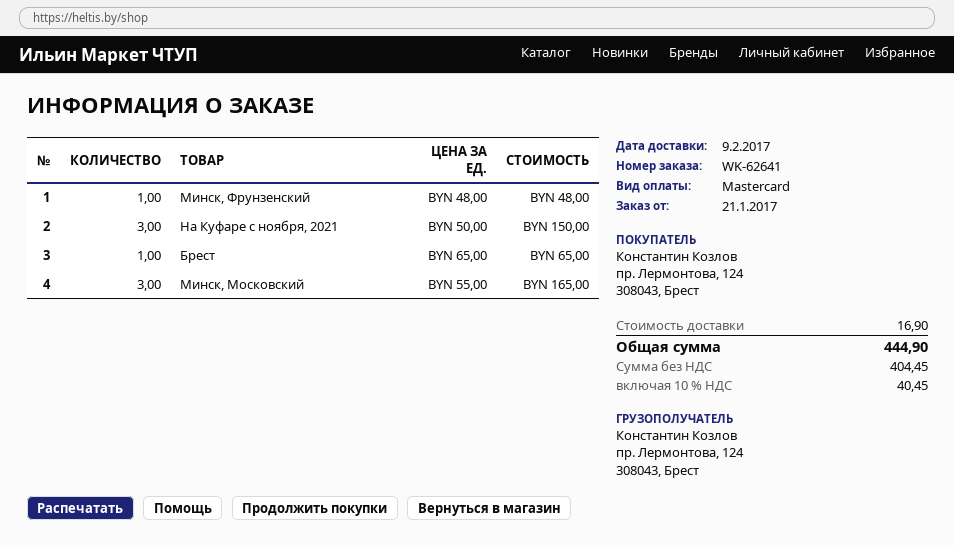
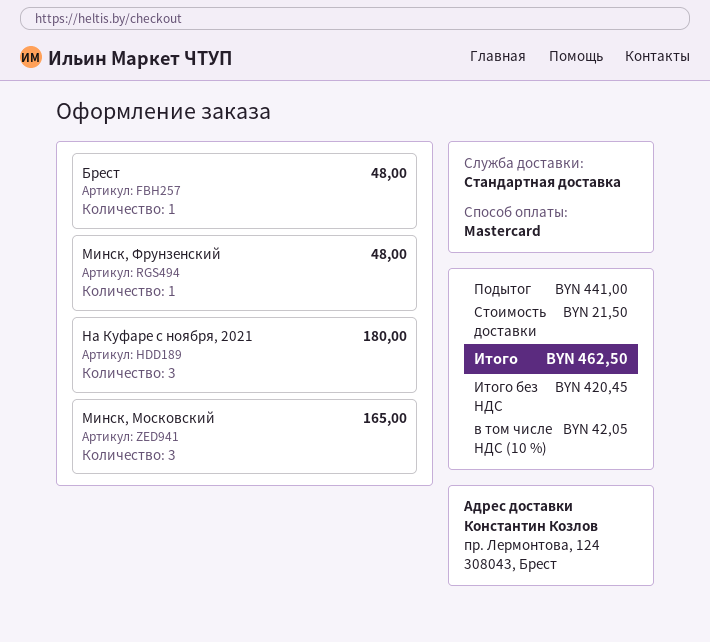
На Куфаре с ноября, 2021: 3 for 150.00 -> 3 for 180.00
Брест: 1 for 65.00 -> 1 for 48.00
shipping: 16.90 -> 21.50
net: 404.45 -> 420.45
tax: 10% = 40.45 -> 10% = 42.05
total: 444.90 -> 462.50

